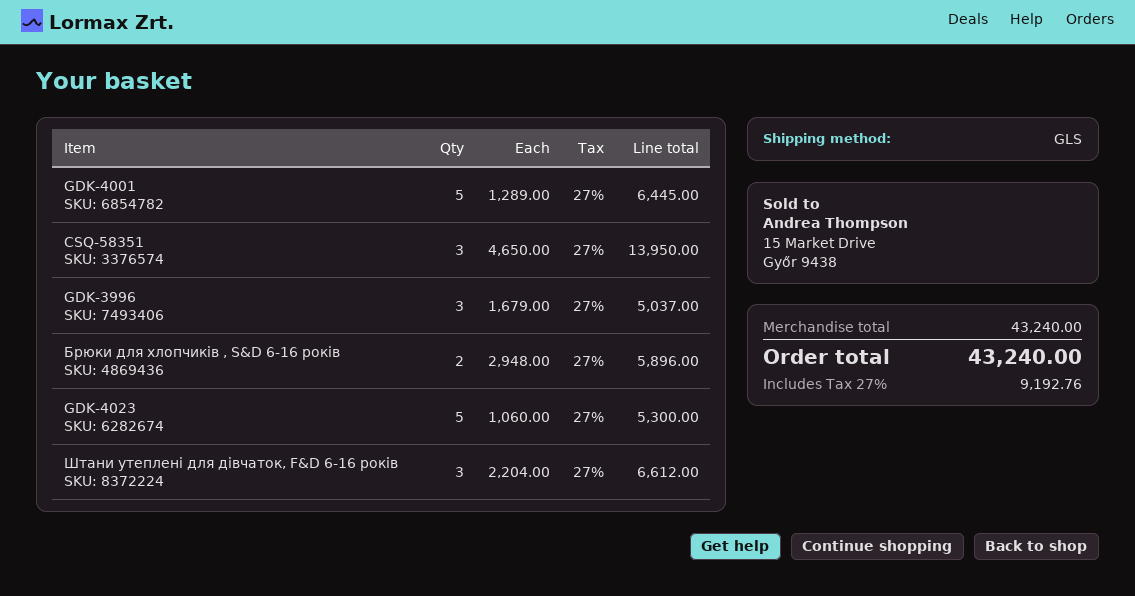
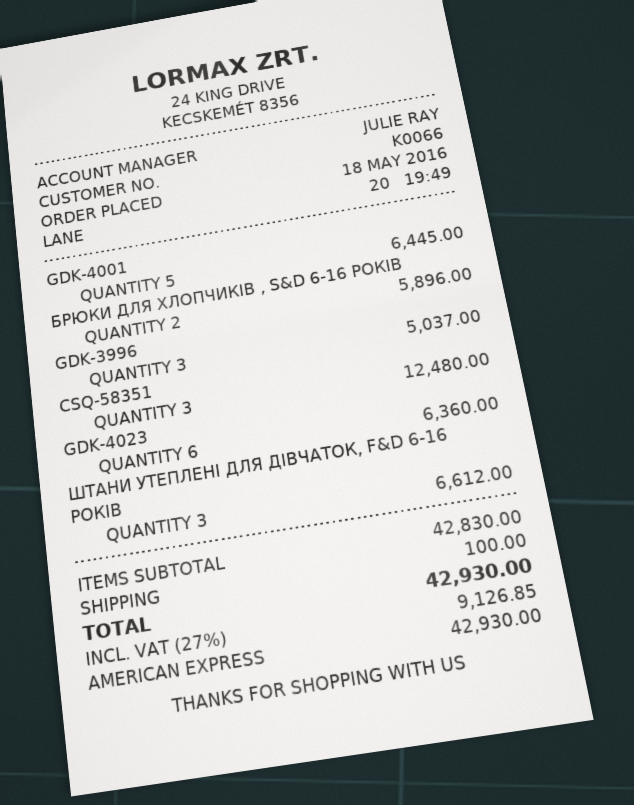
CSQ-58351: 3 for 13950.00 -> 3 for 12480.00
GDK-4023: 5 for 5300.00 -> 6 for 6360.00
subtotal: 43240.00 -> 42830.00
shipping: none -> 100.00
tax: 27% = 9192.76 -> 27% = 9126.85
total: 43240.00 -> 42930.00

